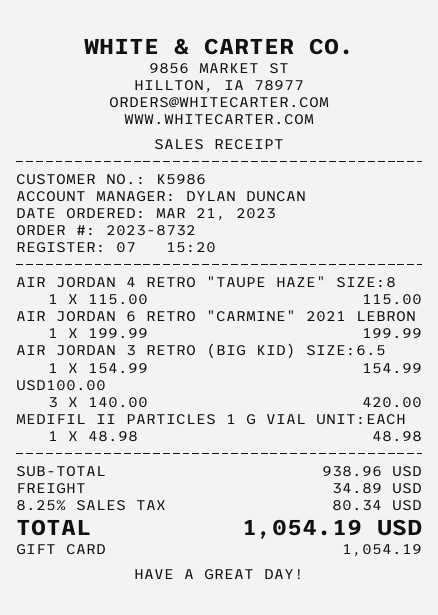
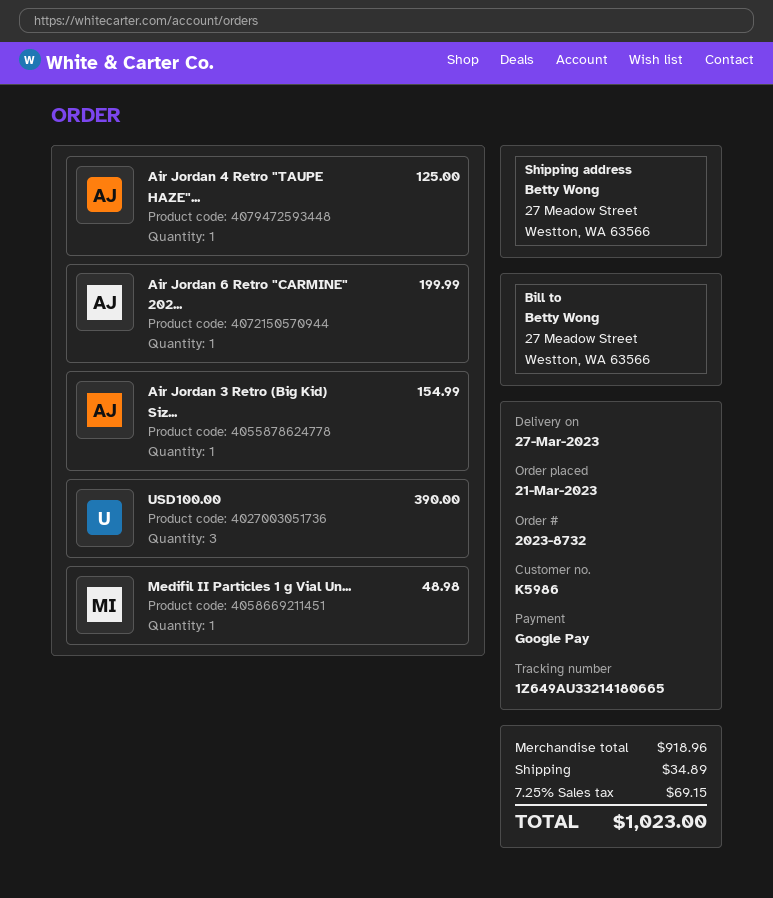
payment method: gift card -> Google Pay
AIR JORDAN 4 RETRO "TAUPE HAZE" SIZE:8: 1 for 115.00 -> 1 for 125.00
USD100.00: 3 for 420.00 -> 3 for 390.00
subtotal: 938.96 -> 918.96
tax: 8.25% = 80.34 -> 7.25% = 69.15
total: 1054.19 -> 1023.00

